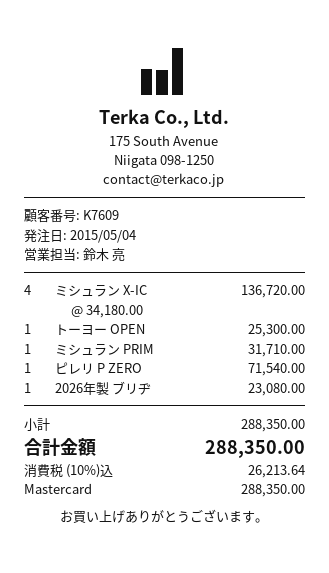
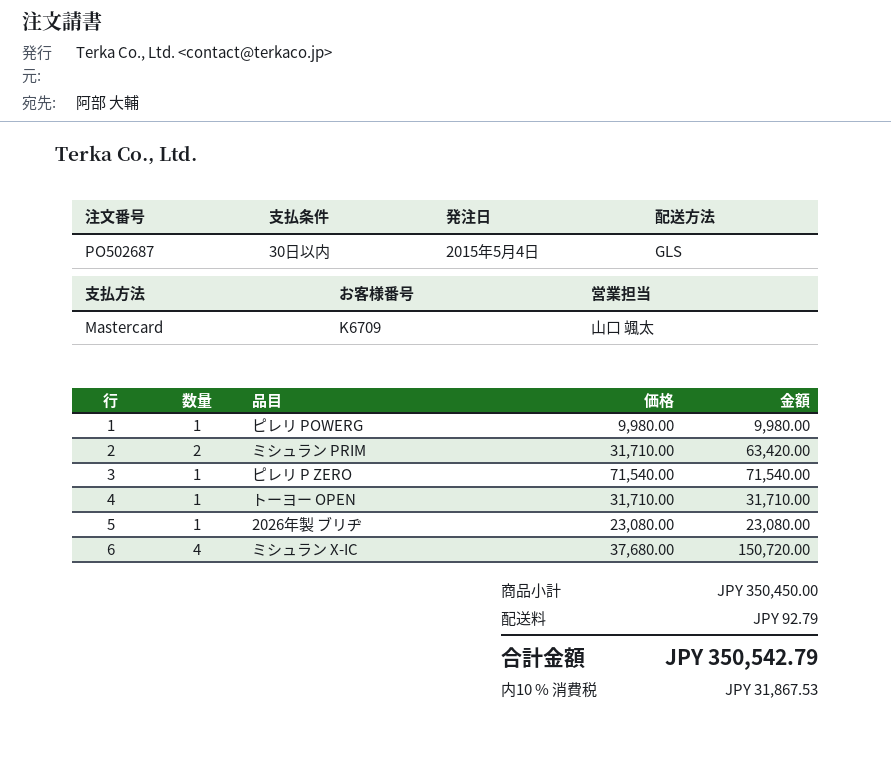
customer number: K7609 -> K6709
sales rep: 鈴木 亮 -> 山口 颯太
ミシュラン X-IC: 4 x 34180.00 = 136720.00 -> 4 x 37680.00 = 150720.00
トーヨー OPEN: 1 x 25300.00 = 25300.00 -> 1 x 31710.00 = 31710.00
ミシュラン PRIM: 1 x 31710.00 = 31710.00 -> 2 x 31710.00 = 63420.00
ピレリ POWERG: none -> 1 x 9980.00 = 9980.00
subtotal: 288350.00 -> 350450.00
shipping: none -> 92.79
tax: 10% = 26213.64 -> 10% = 31867.53
total: 288350.00 -> 350542.79

